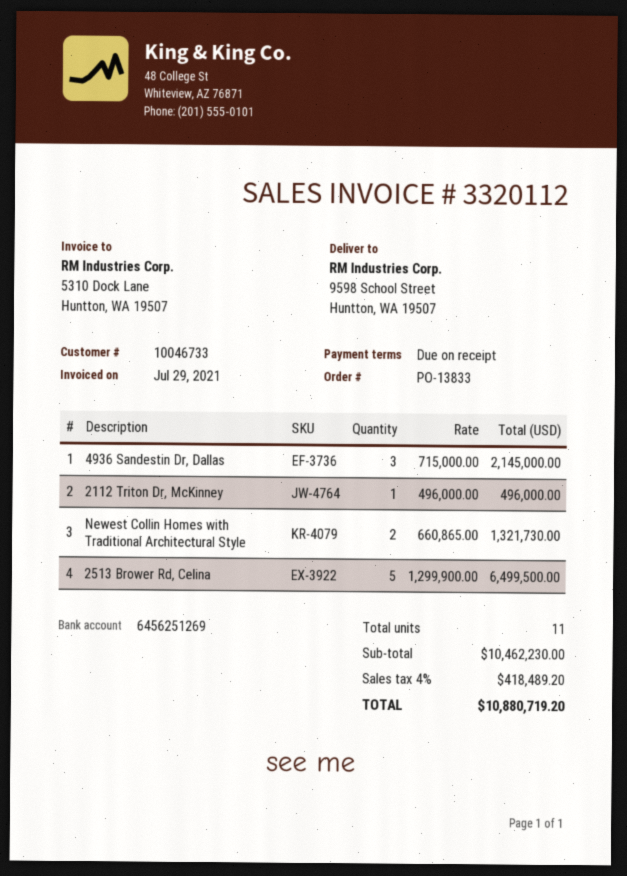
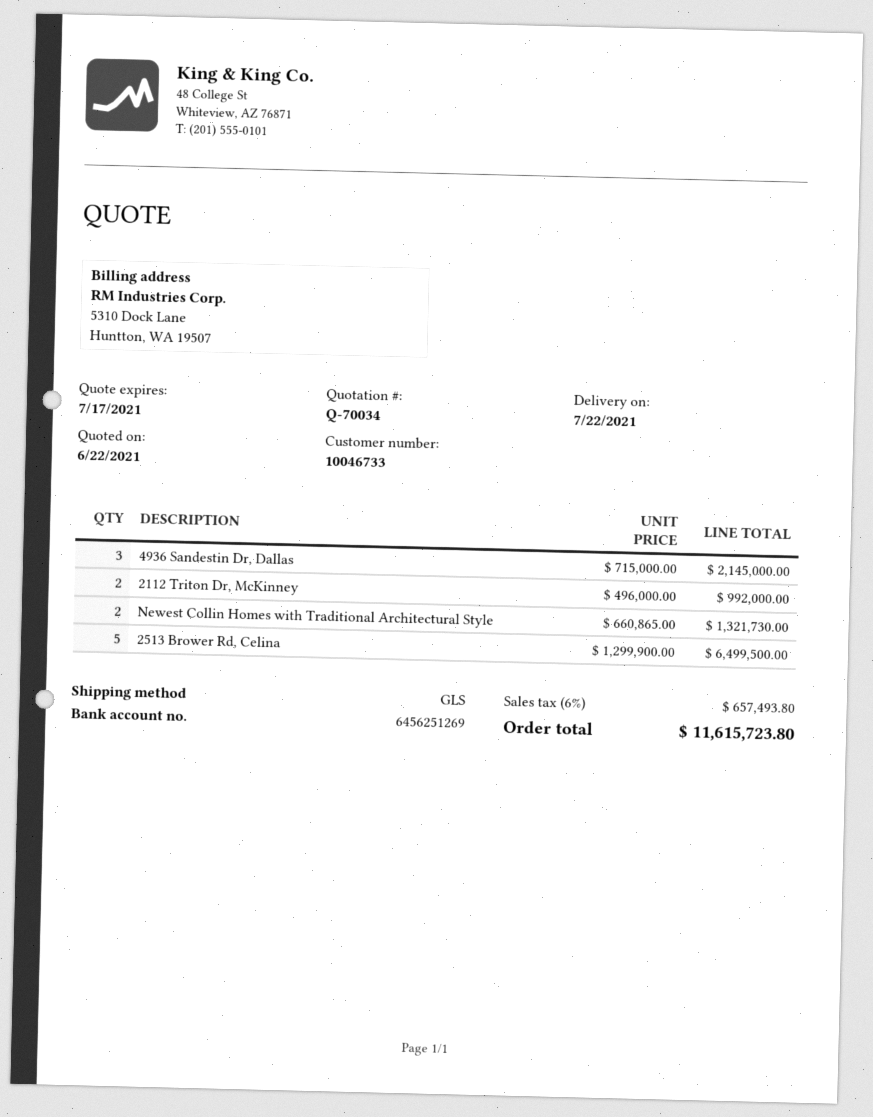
2112 Triton Dr, McKinney: 1 x 496000.00 = 496000.00 -> 2 x 496000.00 = 992000.00
tax: 4% = 418489.20 -> 6% = 657493.80
total: 10880719.20 -> 11615723.80

